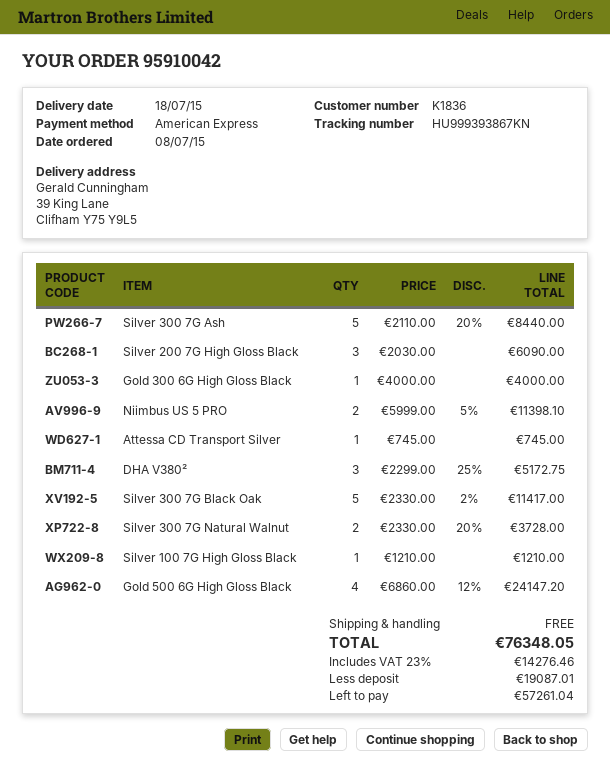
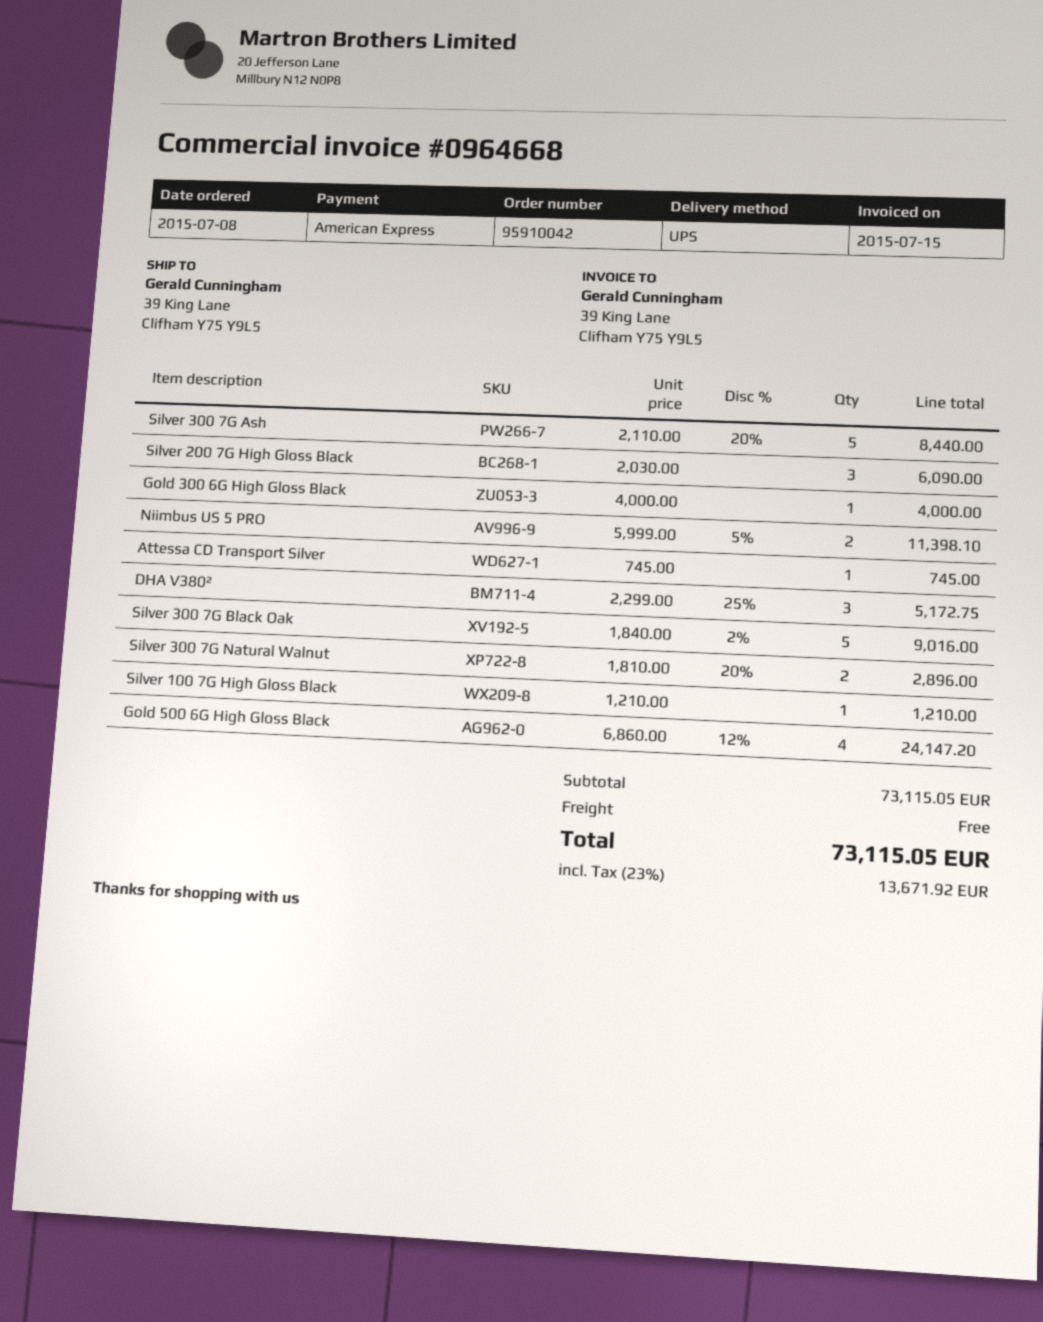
Silver 300 7G Black Oak: 5 x 2330.00 - 2% = 11417.00 -> 5 x 1840.00 - 2% = 9016.00
Silver 300 7G Natural Walnut: 2 x 2330.00 - 20% = 3728.00 -> 2 x 1810.00 - 20% = 2896.00
tax: 23% = 14276.46 -> 23% = 13671.92
total: 76348.05 -> 73115.05

